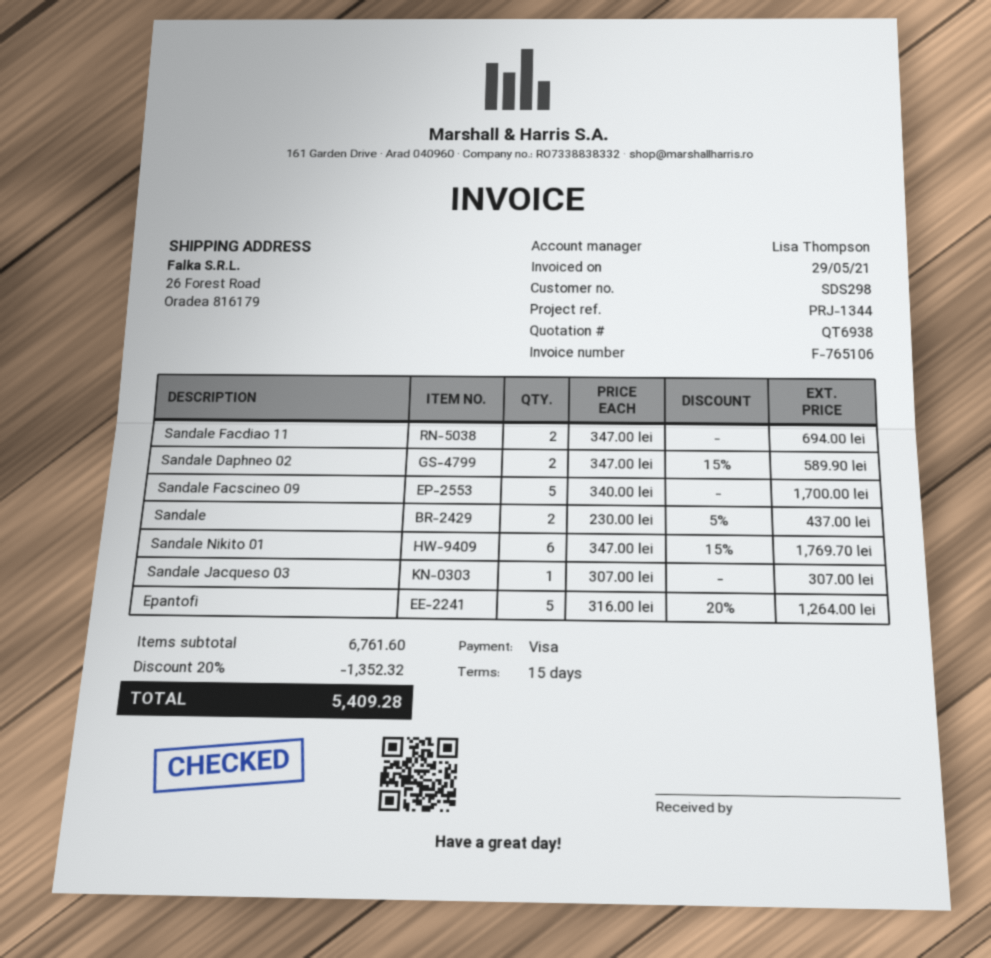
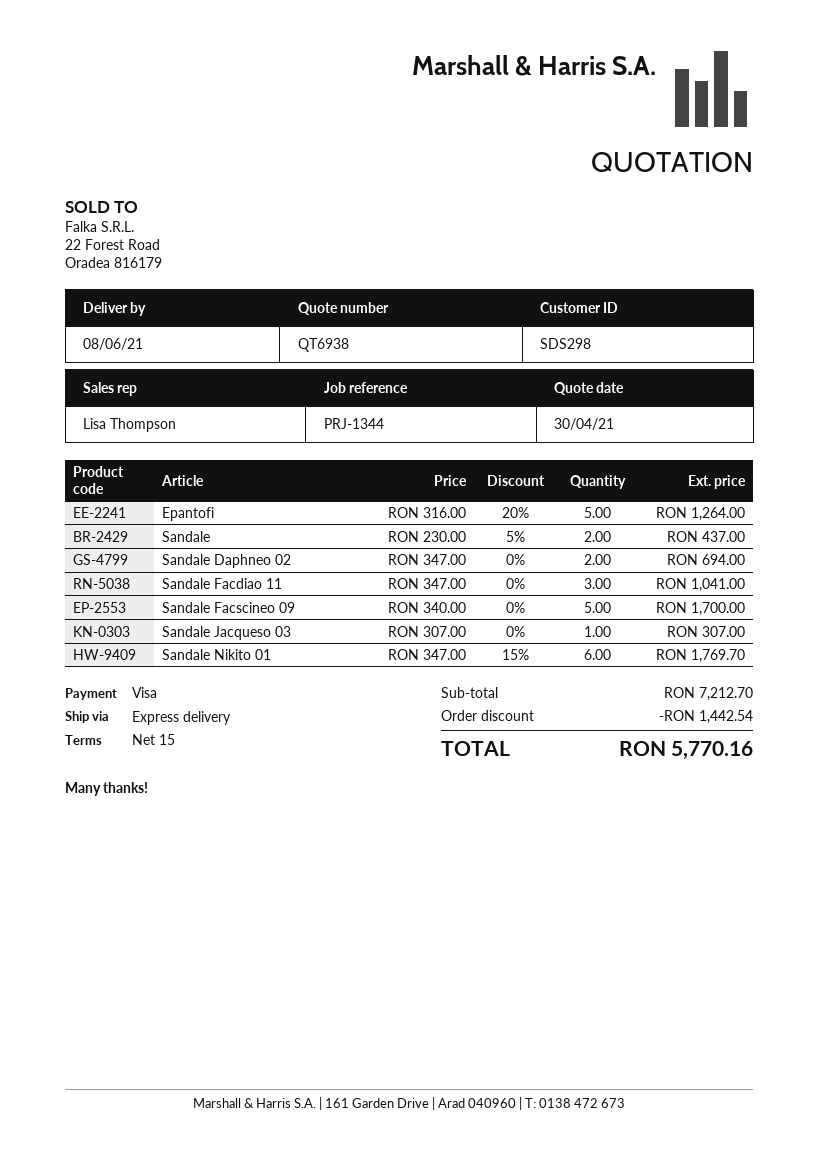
Sandale Facdiao 11: 2 x 347.00 = 694.00 -> 3 x 347.00 = 1041.00
Sandale Daphneo 02: 2 x 347.00 - 15% = 589.90 -> 2 x 347.00 = 694.00
subtotal: 6761.60 -> 7212.70
discount: 1352.32 -> 1442.54
total: 5409.28 -> 5770.16

